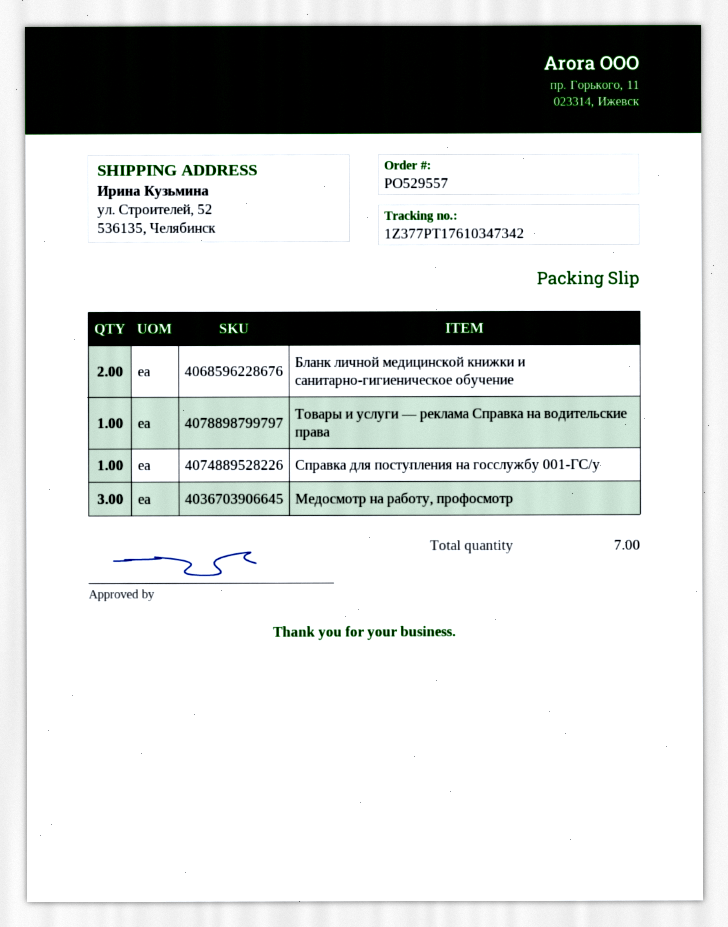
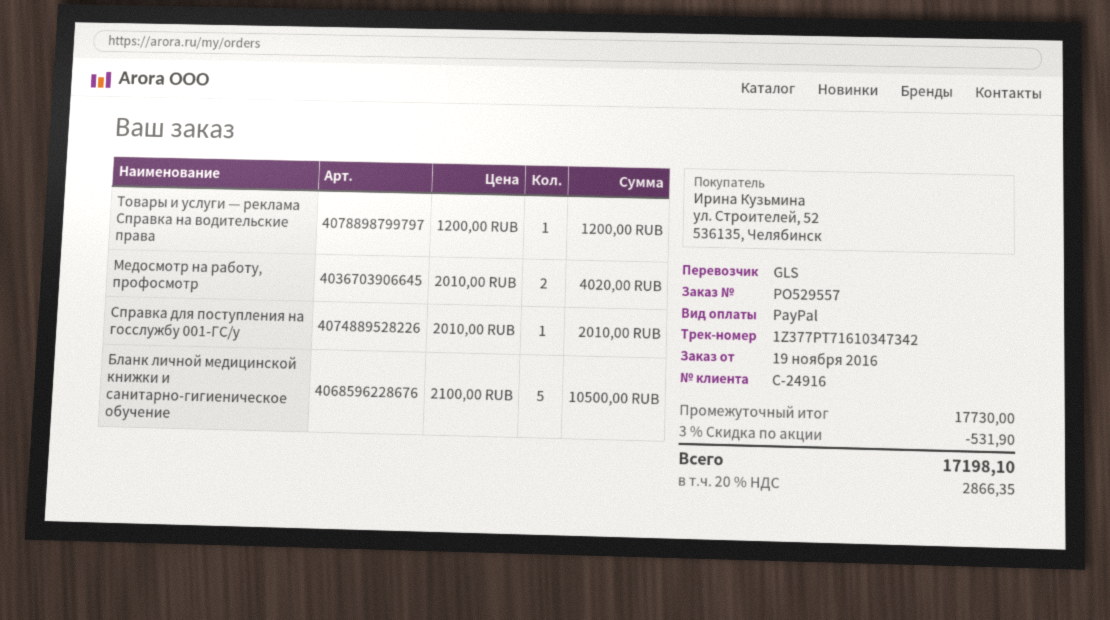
tracking number: 1Z377PT17610347342 -> 1Z377PT71610347342
Бланк личной медицинской книжки и санитарно-гигиеническое обучение: 2 -> 5
Медосмотр на работу, профосмотр: 3 -> 2

